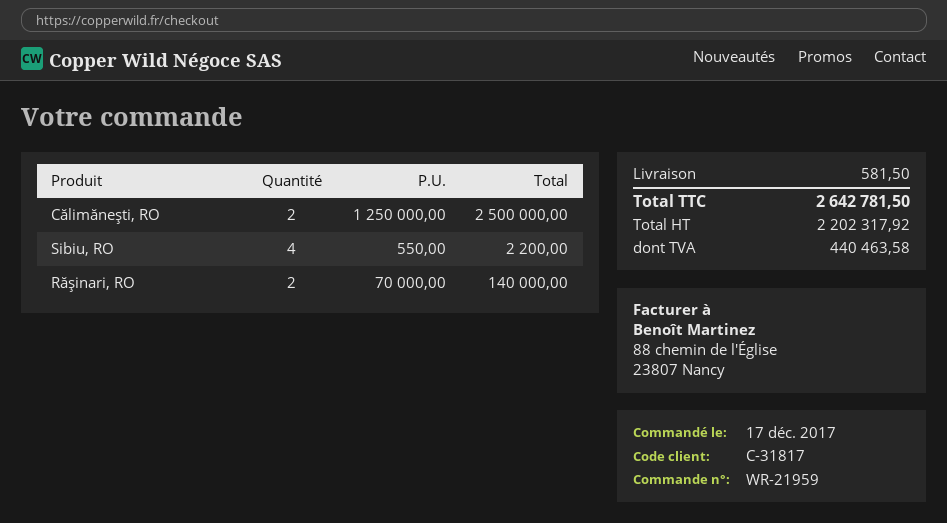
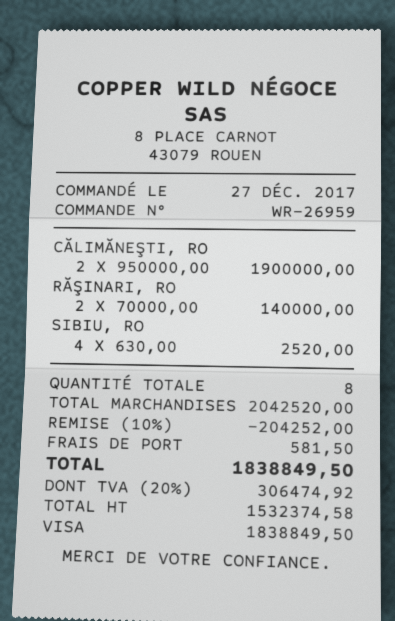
order number: WR-21959 -> WR-26959
order date: 2017-12-17 -> 2017-12-27
Călimăneşti, RO: 2 x 1250000.00 = 2500000.00 -> 2 x 950000.00 = 1900000.00
Sibiu, RO: 4 x 550.00 = 2200.00 -> 4 x 630.00 = 2520.00
discount: none -> 10% = 204252.00
net: 2202317.92 -> 1532374.58
tax: 440463.58 -> 306474.92
total: 2642781.50 -> 1838849.50

